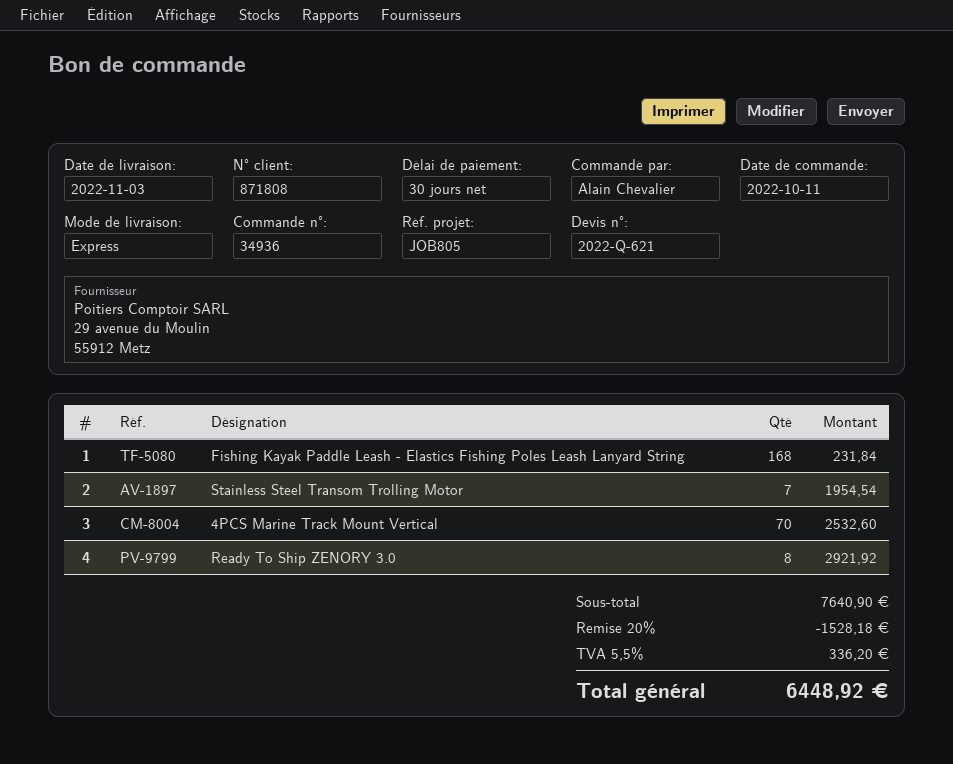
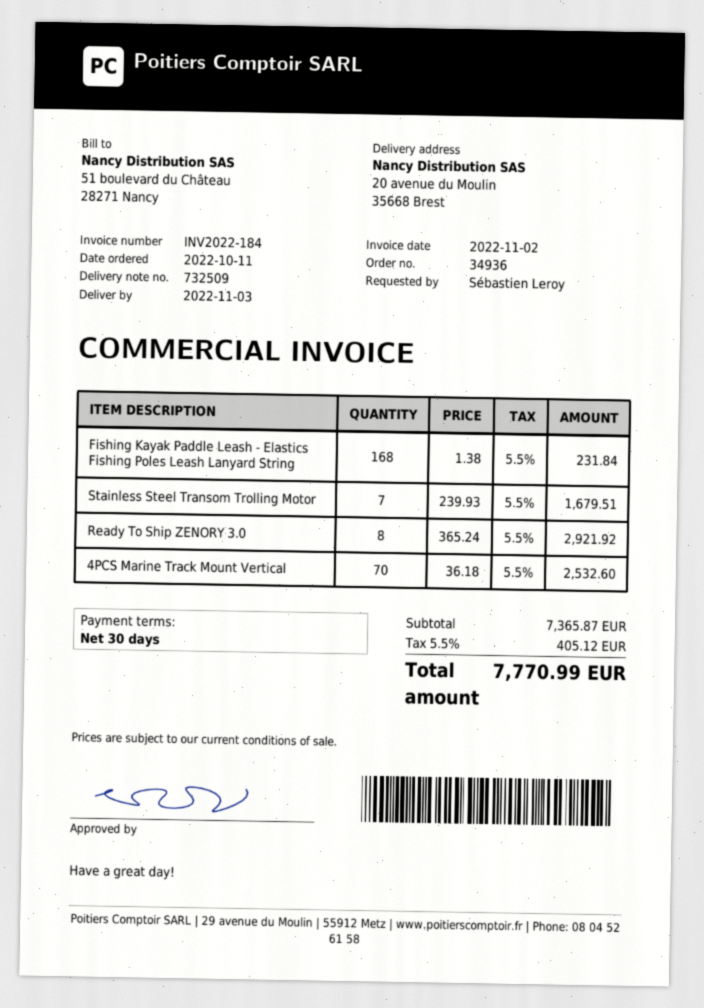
ordered by: Alain Chevalier -> Sébastien Leroy
Stainless Steel Transom Trolling Motor: 7 for 1954.54 -> 7 for 1679.51
subtotal: 7640.90 -> 7365.87
discount: 20% = 1528.18 -> none
tax: 5.5% = 336.20 -> 5.5% = 405.12
total: 6448.92 -> 7770.99

